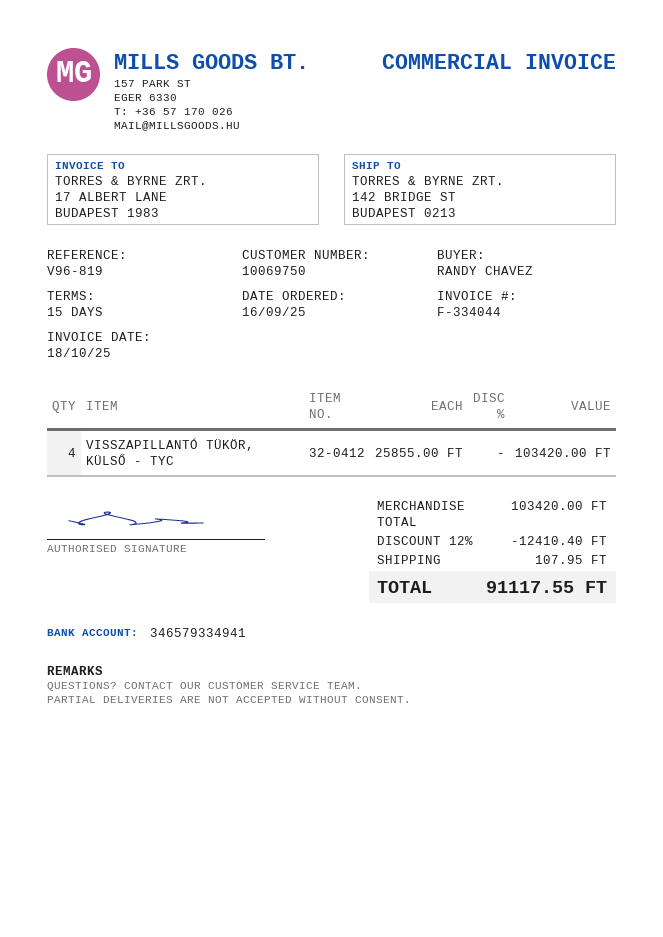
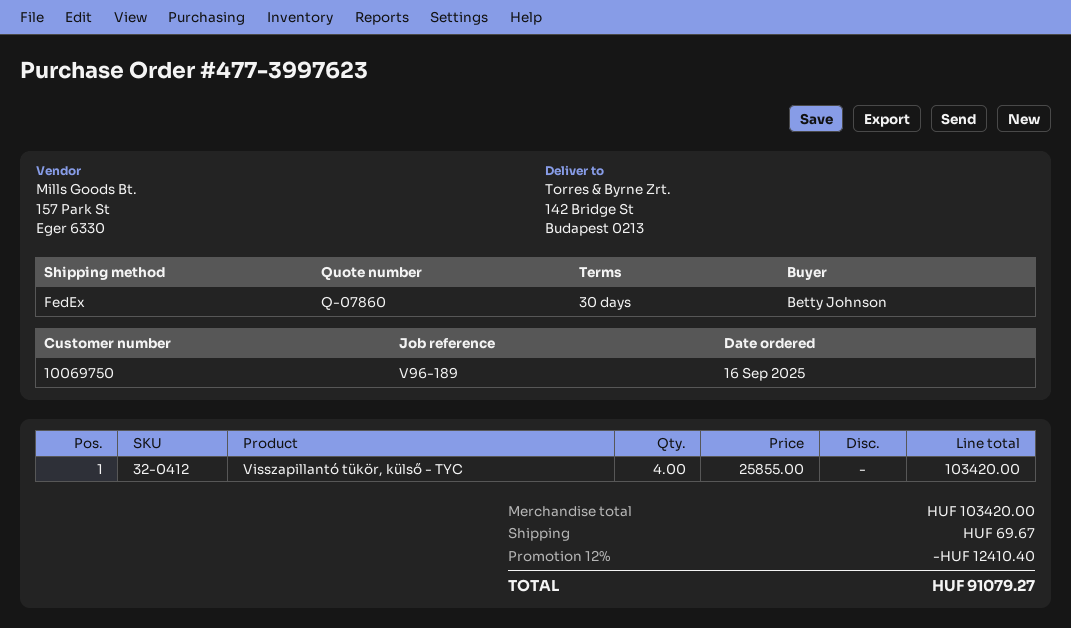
payment terms: 15 days -> 30 days
reference: V96-819 -> V96-189
ordered by: RANDY CHAVEZ -> Betty Johnson
shipping: 107.95 -> 69.67
total: 91117.55 -> 91079.27

